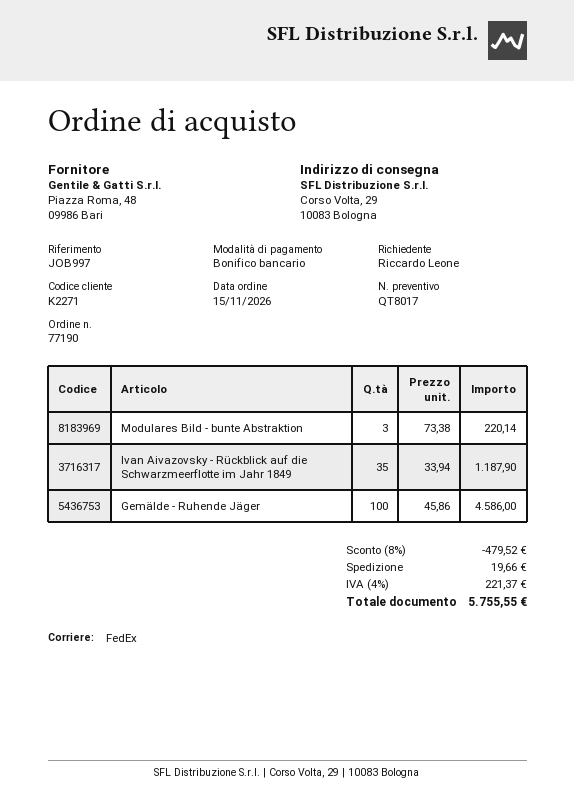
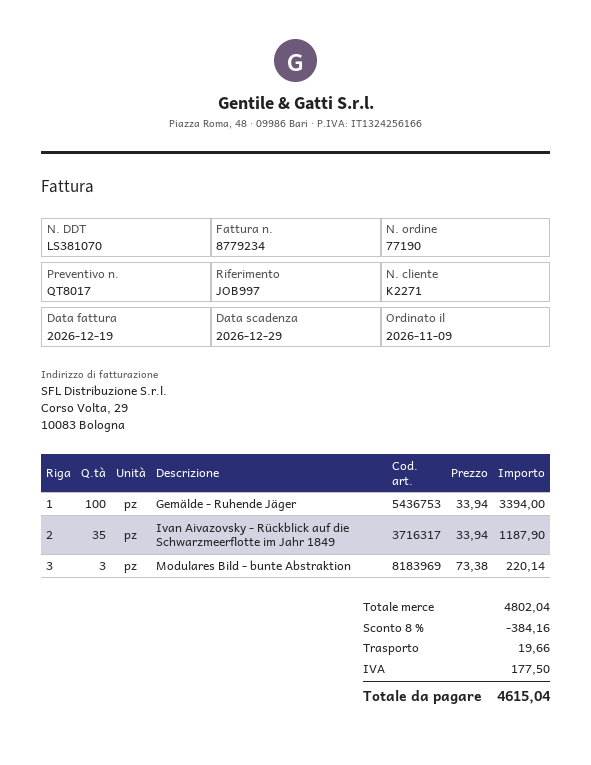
order date: 2026-11-15 -> 2026-11-09
Gemälde - Ruhende Jäger: 100 x 45.86 = 4586.00 -> 100 x 33.94 = 3394.00
discount: 8% = 479.52 -> 8% = 384.16
tax: 221.37 -> 177.50
total: 5755.55 -> 4615.04

